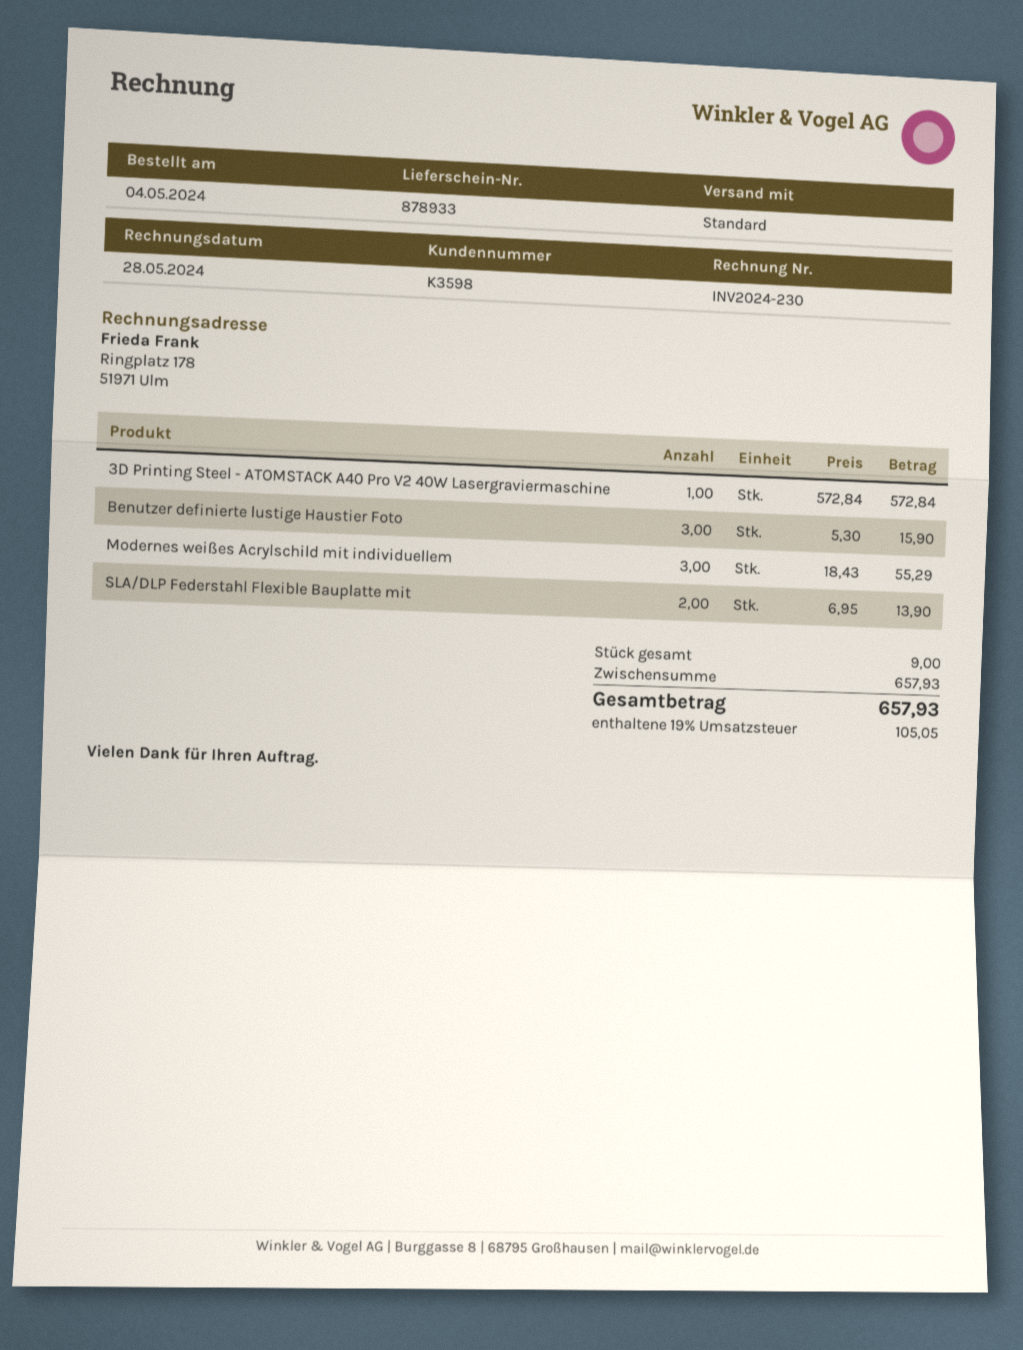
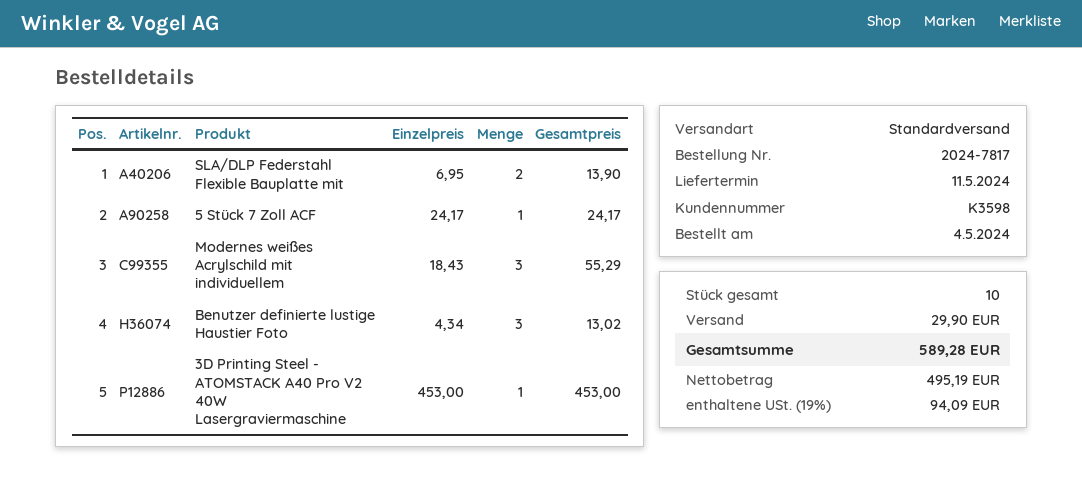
3D Printing Steel - ATOMSTACK A40 Pro V2 40W Lasergraviermaschine: 1 x 572.84 = 572.84 -> 1 x 453.00 = 453.00
Benutzer definierte lustige Haustier Foto: 3 x 5.30 = 15.90 -> 3 x 4.34 = 13.02
5 Stück 7 Zoll ACF: none -> 1 x 24.17 = 24.17
total quantity: 9 -> 10
shipping: none -> 29.90
tax: 19% = 105.05 -> 19% = 94.09
total: 657.93 -> 589.28

